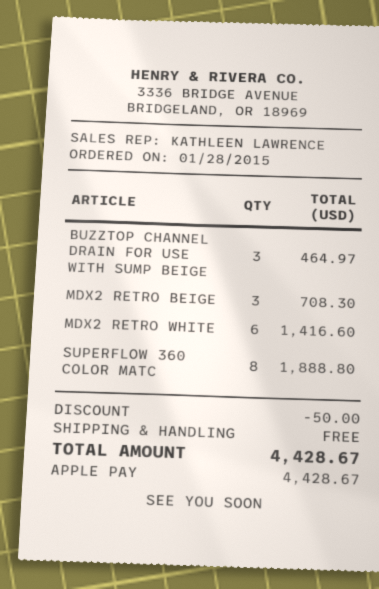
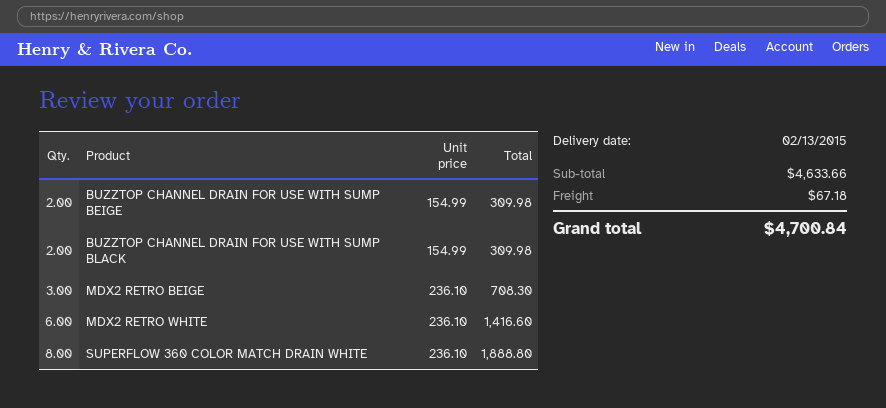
BUZZTOP CHANNEL DRAIN FOR USE WITH SUMP BEIGE: 3 for 464.97 -> 2 for 309.98
BUZZTOP CHANNEL DRAIN FOR USE WITH SUMP BLACK: none -> 2 for 309.98
discount: 50.00 -> none
shipping: 0.00 -> 67.18
total: 4428.67 -> 4700.84

